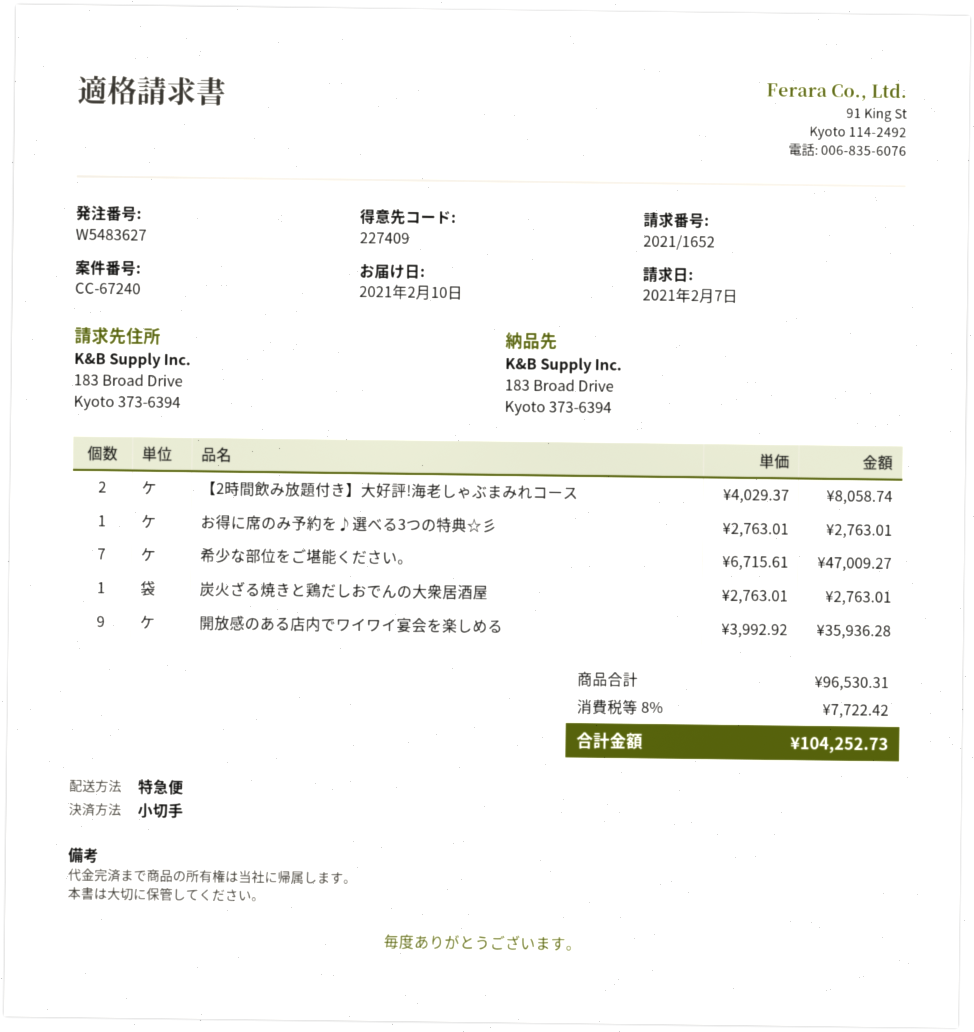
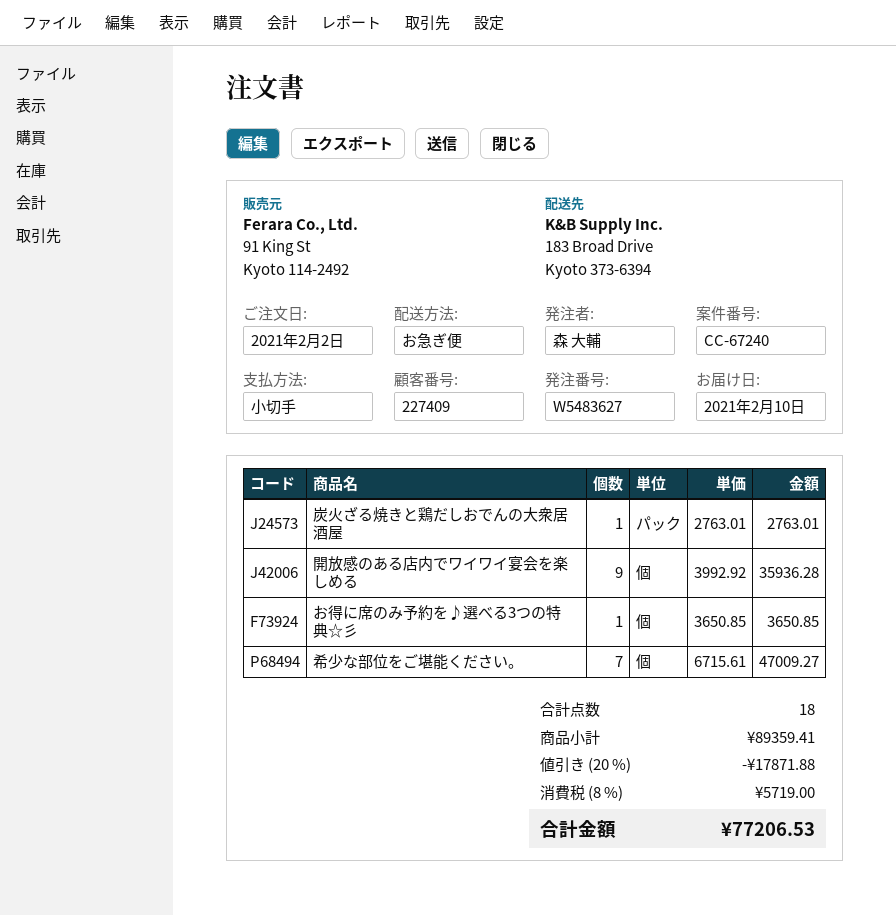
【2時間飲み放題付き】大好評!海老しゃぶまみれコース: 2 x 4029.37 = 8058.74 -> none
お得に席のみ予約を♪選べる3つの特典☆彡: 1 x 2763.01 = 2763.01 -> 1 x 3650.85 = 3650.85
subtotal: 96530.31 -> 89359.41
discount: none -> 20% = 17871.88
tax: 8% = 7722.42 -> 8% = 5719.00
total: 104252.73 -> 77206.53

